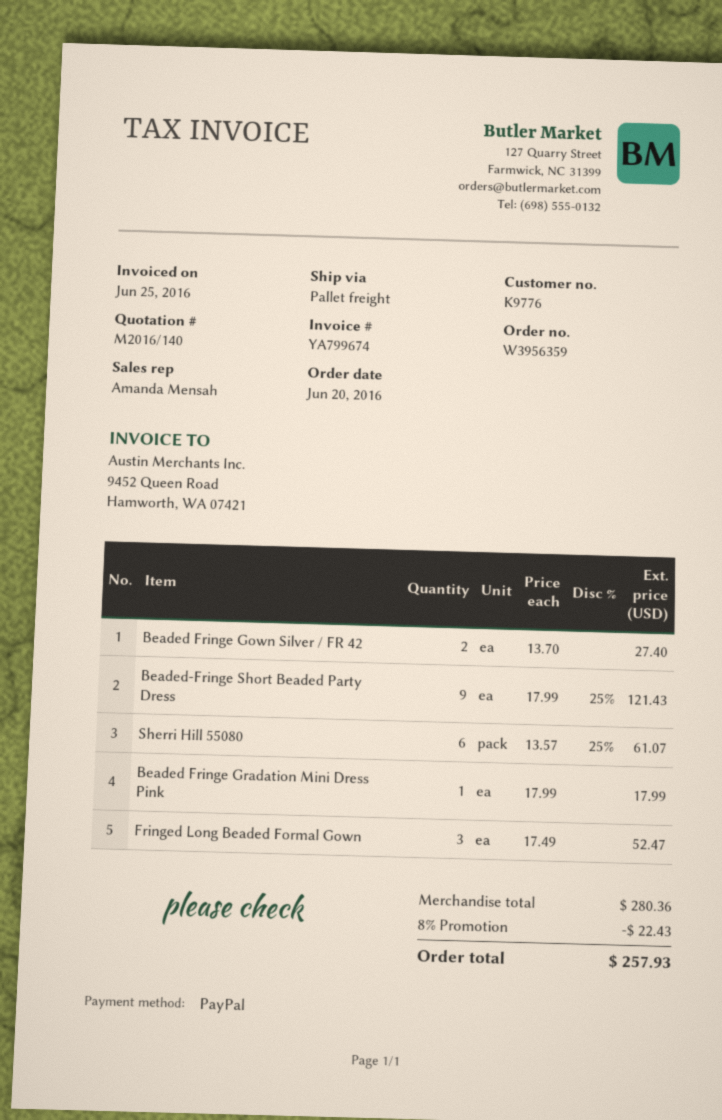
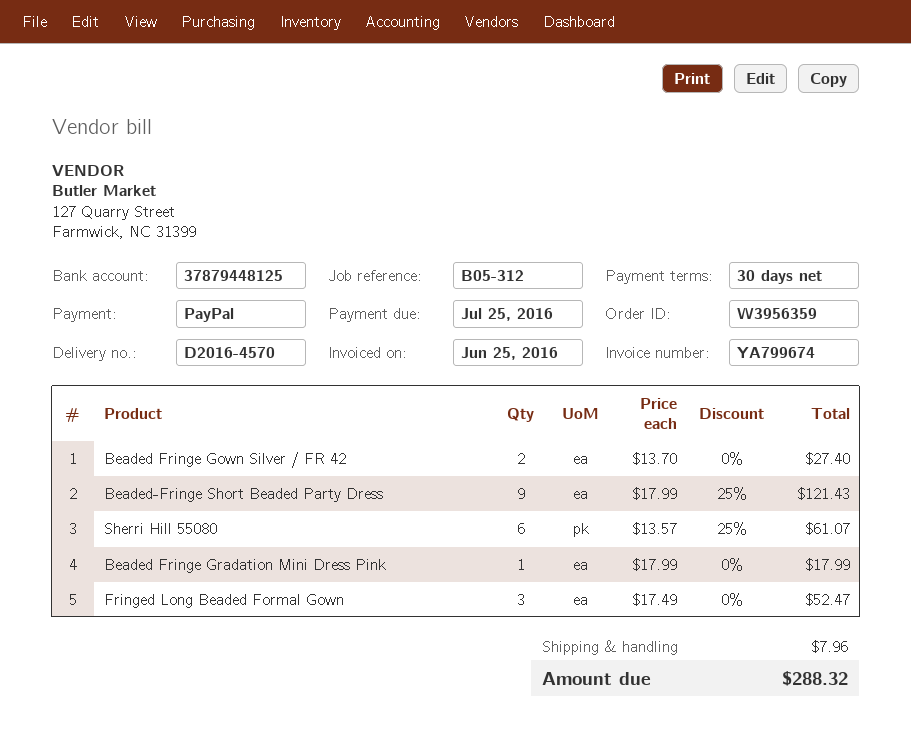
discount: 8% = 22.43 -> none
shipping: none -> 7.96
total: 257.93 -> 288.32

